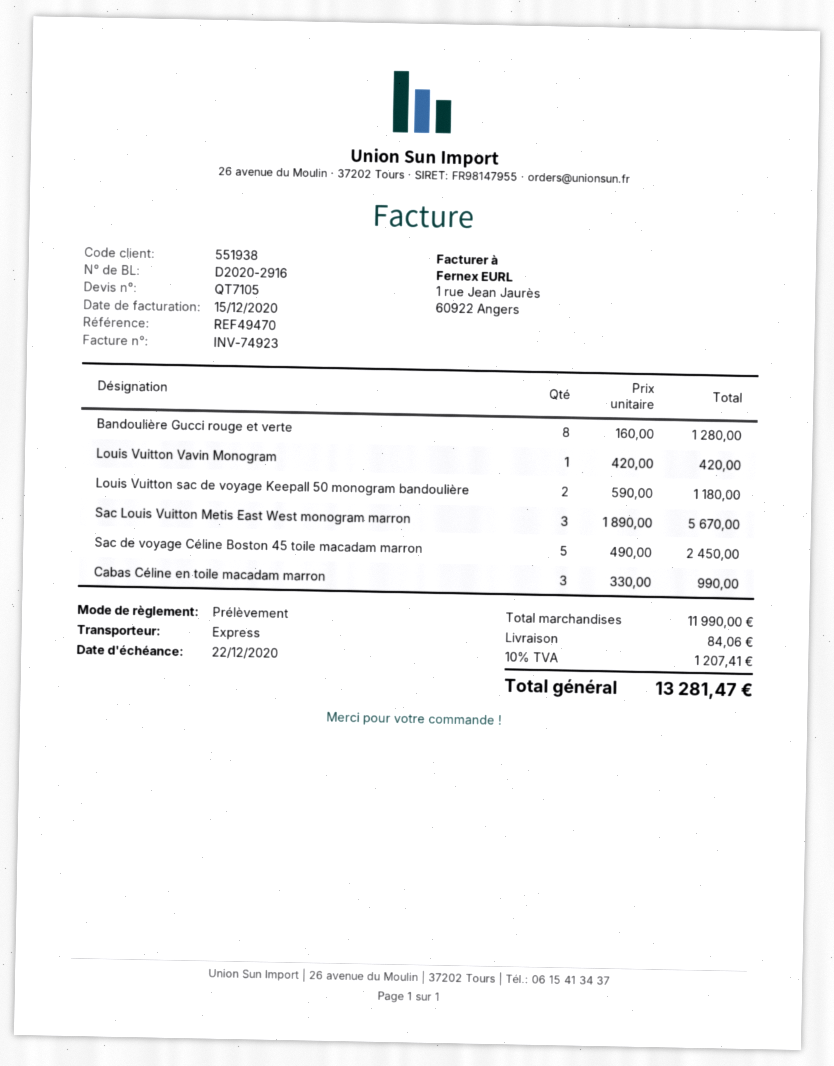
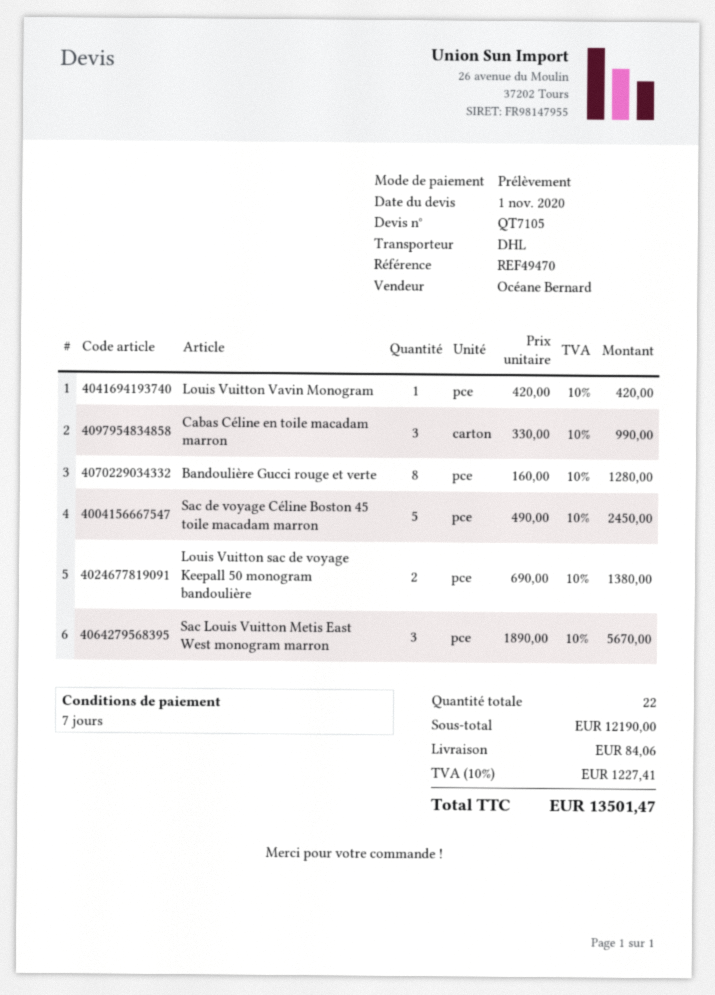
shipping method: express -> DHL
Louis Vuitton sac de voyage Keepall 50 monogram bandoulière: 2 x 590.00 = 1180.00 -> 2 x 690.00 = 1380.00
subtotal: 11990.00 -> 12190.00
tax: 10% = 1207.41 -> 10% = 1227.41
total: 13281.47 -> 13501.47

